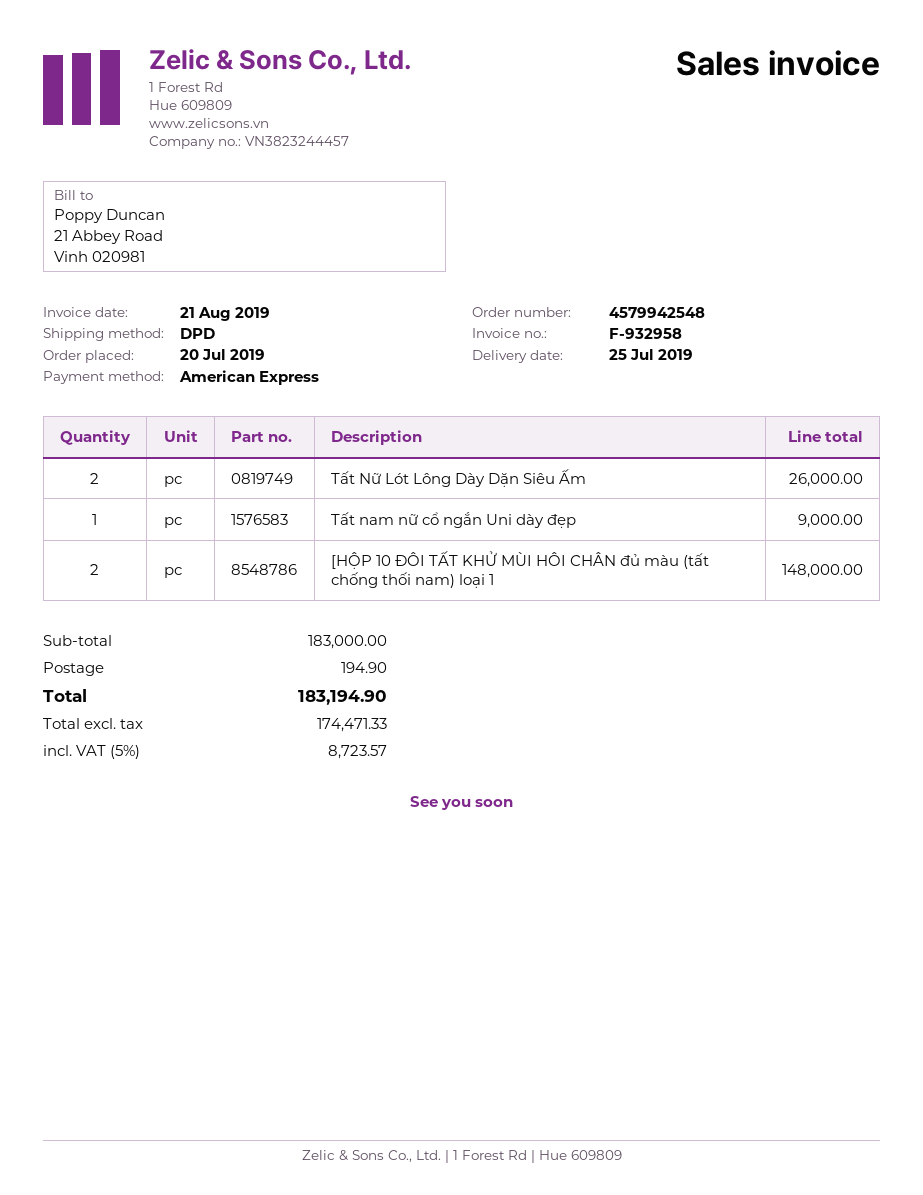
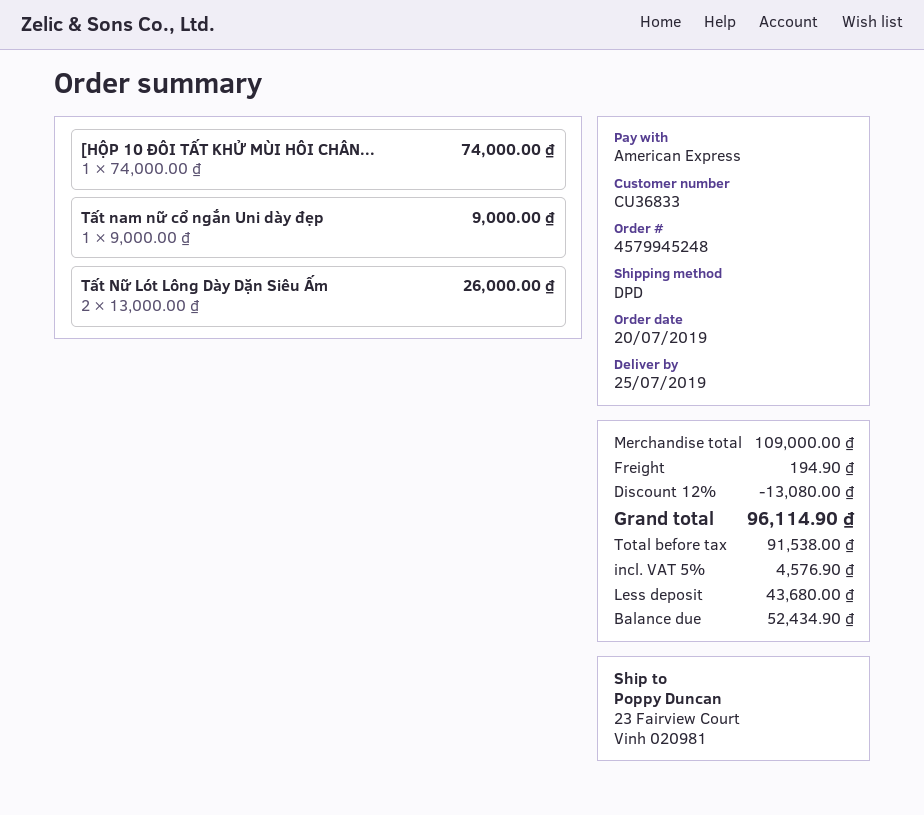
order number: 4579942548 -> 4579945248
[HỘP 10 ĐÔI TẤT KHỬ MÙI HÔI CHÂN đủ màu (tất chống thối nam) loại 1: 2 for 148000.00 -> 1 for 74000.00
subtotal: 183000.00 -> 109000.00
discount: none -> 12% = 13080.00
net: 174471.33 -> 91538.00
tax: 5% = 8723.57 -> 5% = 4576.90
total: 183194.90 -> 96114.90

